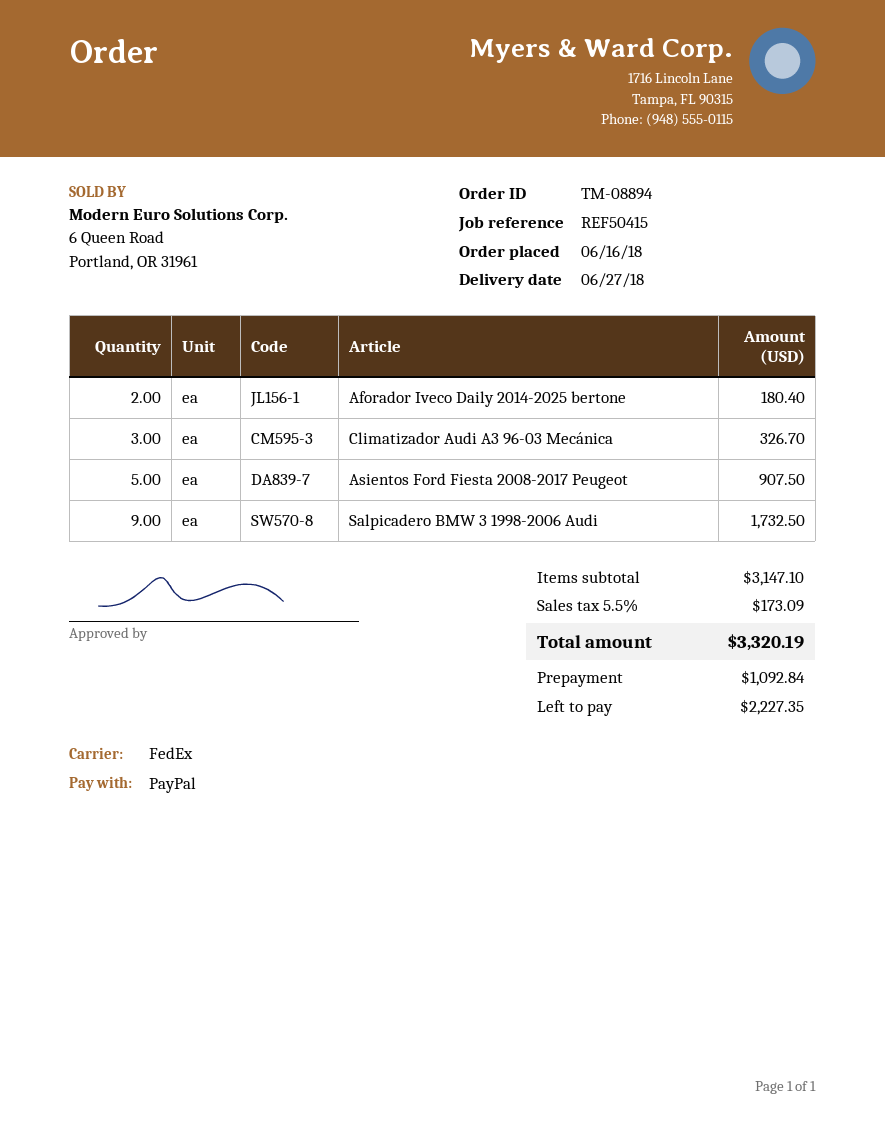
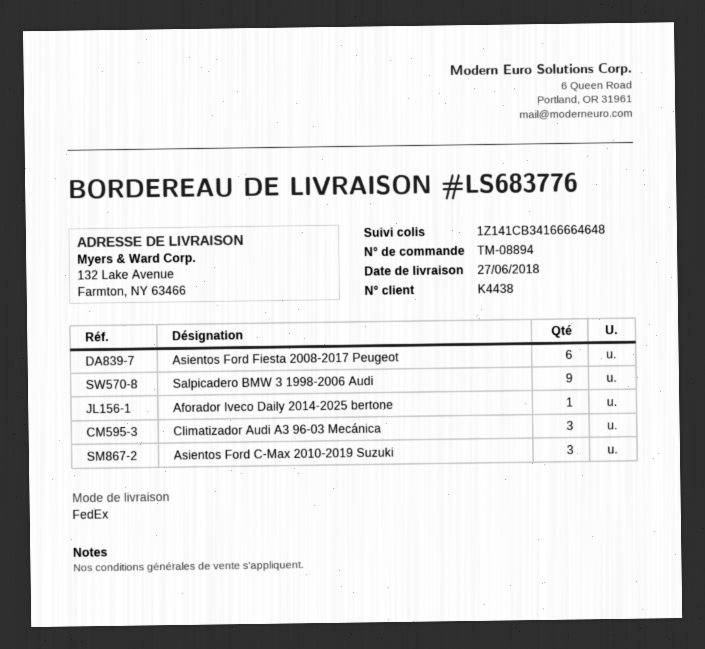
Aforador Iveco Daily 2014-2025 bertone: 2 -> 1
Asientos Ford Fiesta 2008-2017 Peugeot: 5 -> 6
Asientos Ford C-Max 2010-2019 Suzuki: none -> 3

